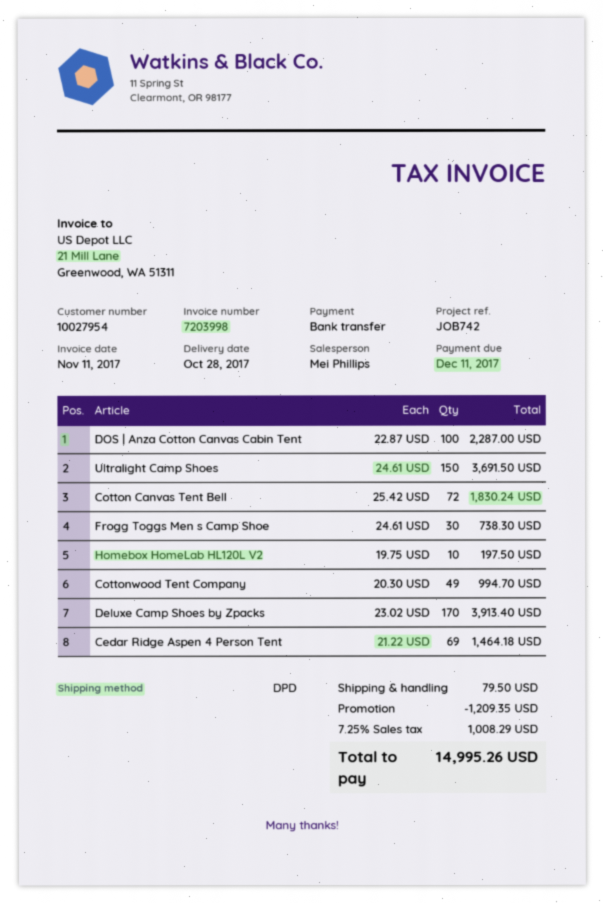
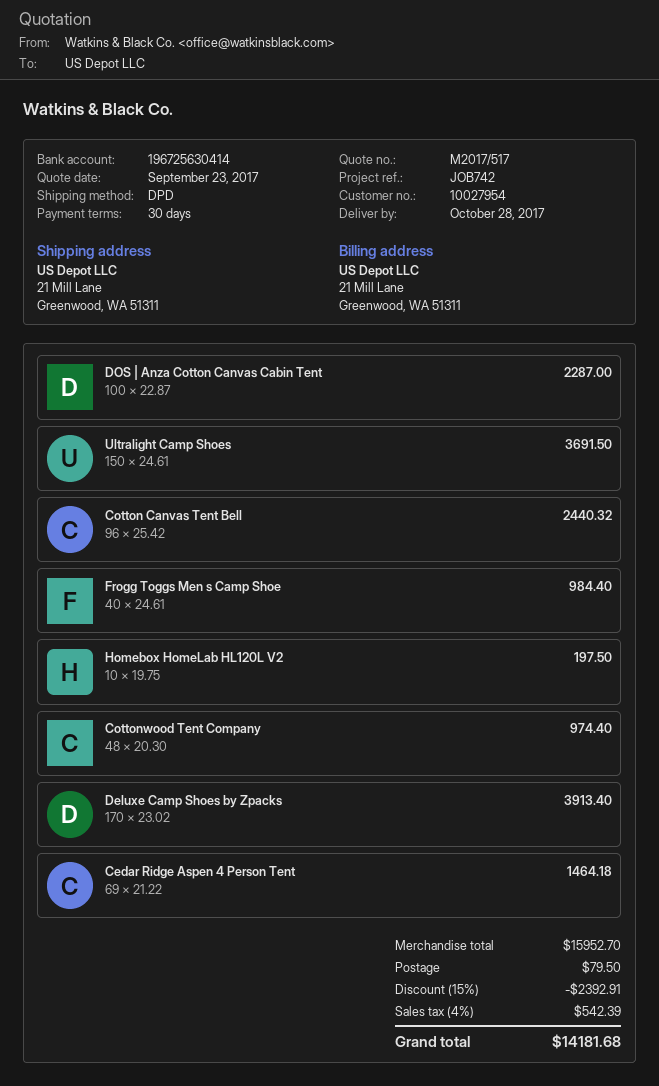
Cotton Canvas Tent Bell: 72 x 25.42 = 1830.24 -> 96 x 25.42 = 2440.32
Frogg Toggs Men s Camp Shoe: 30 x 24.61 = 738.30 -> 40 x 24.61 = 984.40
Cottonwood Tent Company: 49 x 20.30 = 994.70 -> 48 x 20.30 = 974.40
discount: 1209.35 -> 2392.91
tax: 7.25% = 1008.29 -> 4% = 542.39
total: 14995.26 -> 14181.68

